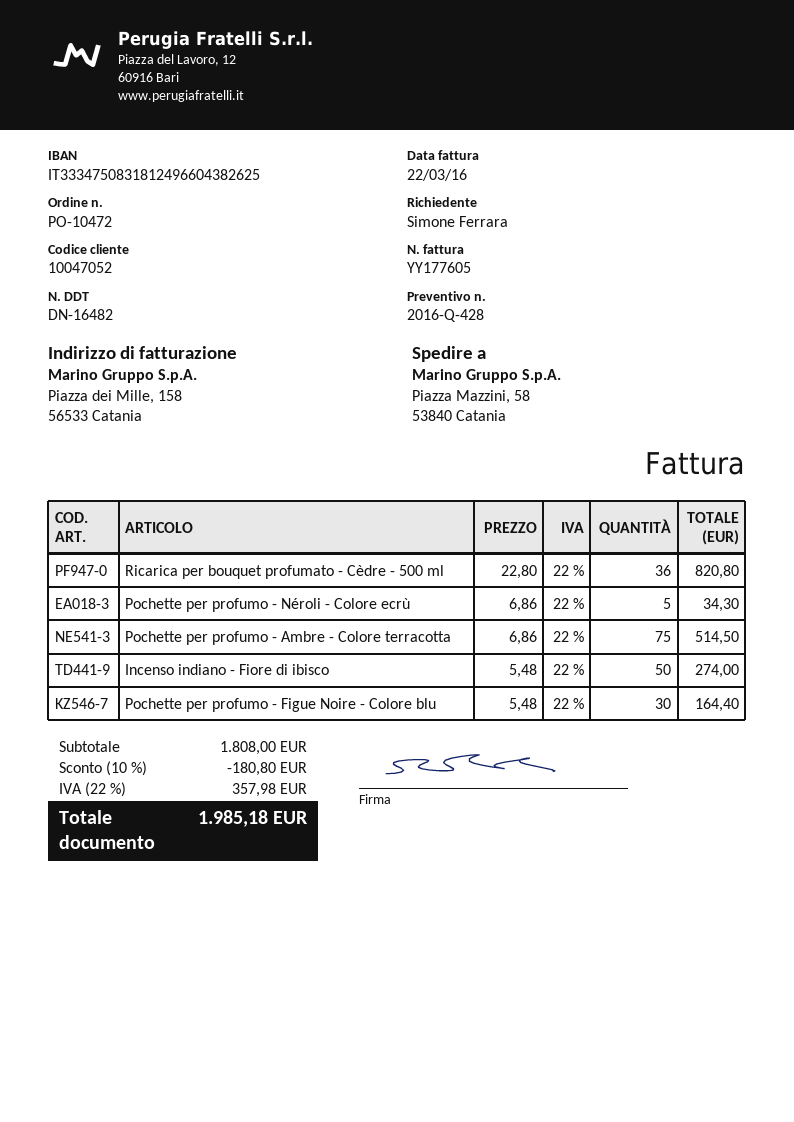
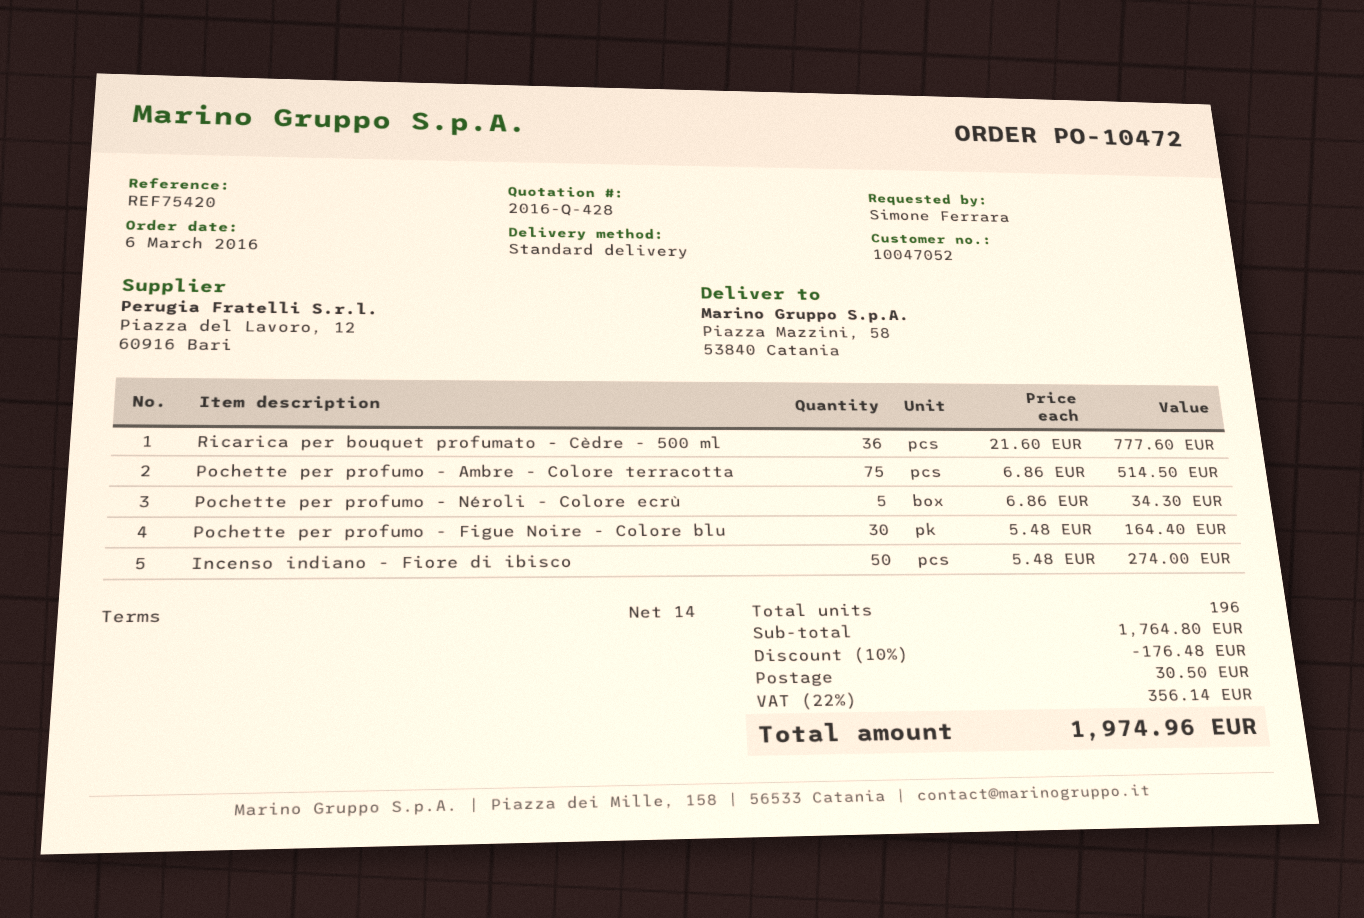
Ricarica per bouquet profumato - Cèdre - 500 ml: 36 x 22.80 = 820.80 -> 36 x 21.60 = 777.60
subtotal: 1808.00 -> 1764.80
discount: 10% = 180.80 -> 10% = 176.48
shipping: none -> 30.50
tax: 22% = 357.98 -> 22% = 356.14
total: 1985.18 -> 1974.96

